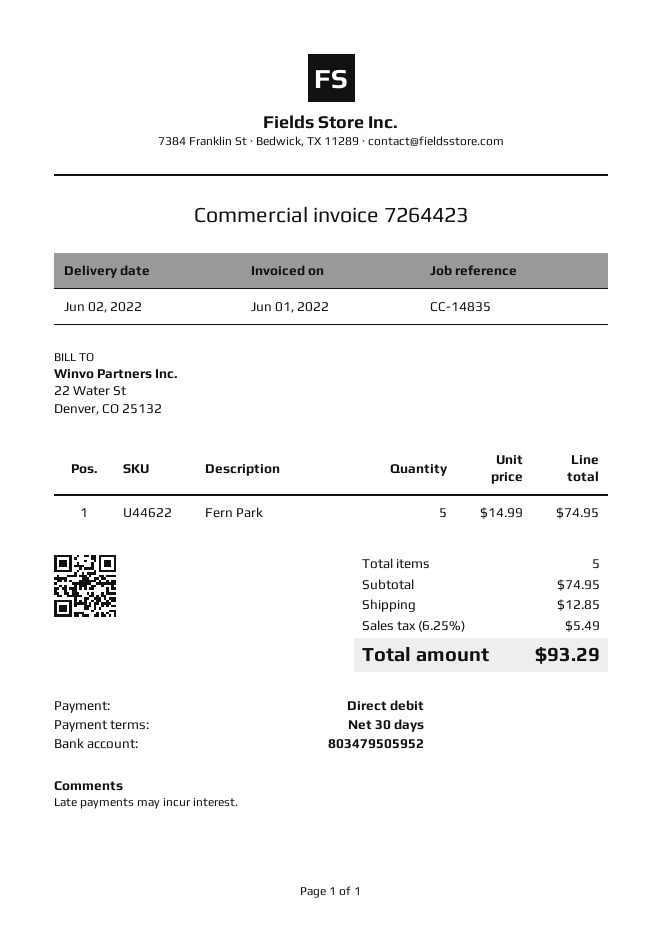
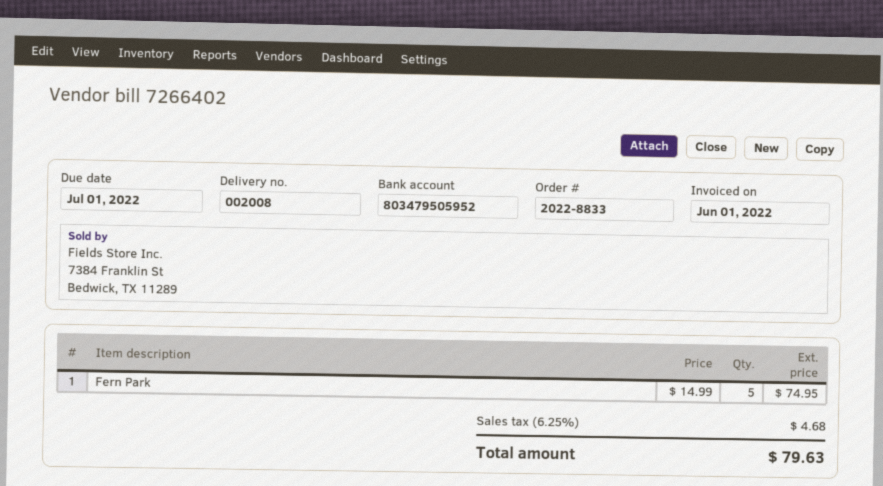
invoice number: 7264423 -> 7266402
shipping: 12.85 -> none
tax: 6.25% = 5.49 -> 6.25% = 4.68
total: 93.29 -> 79.63

